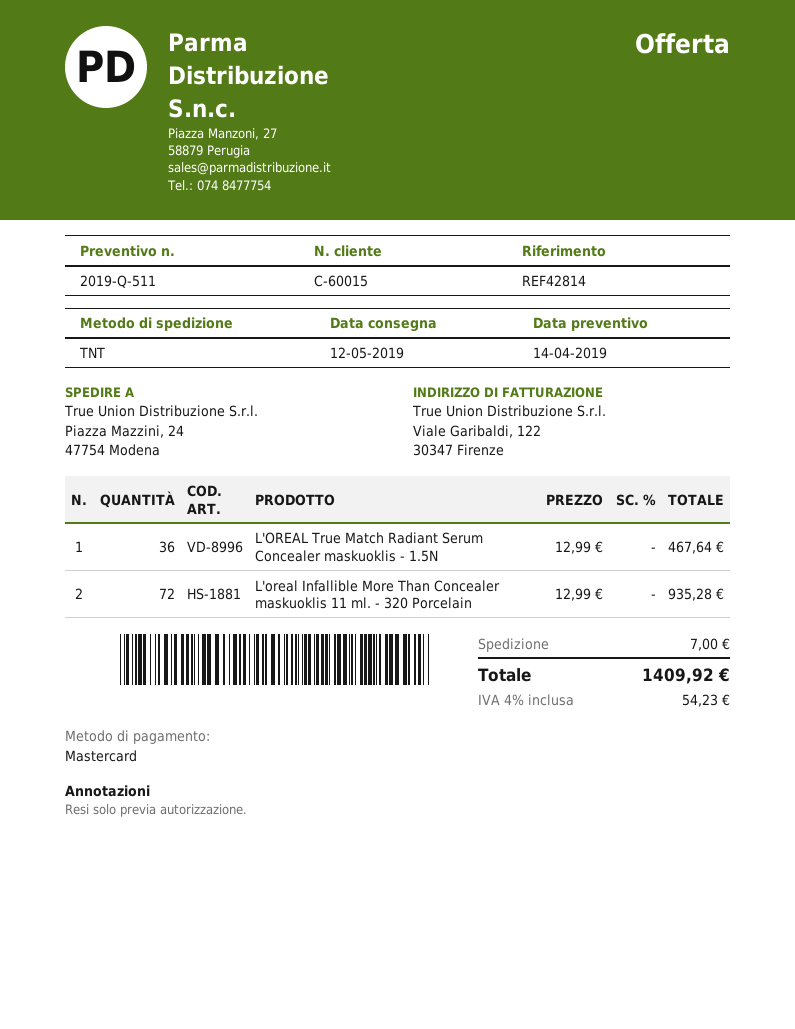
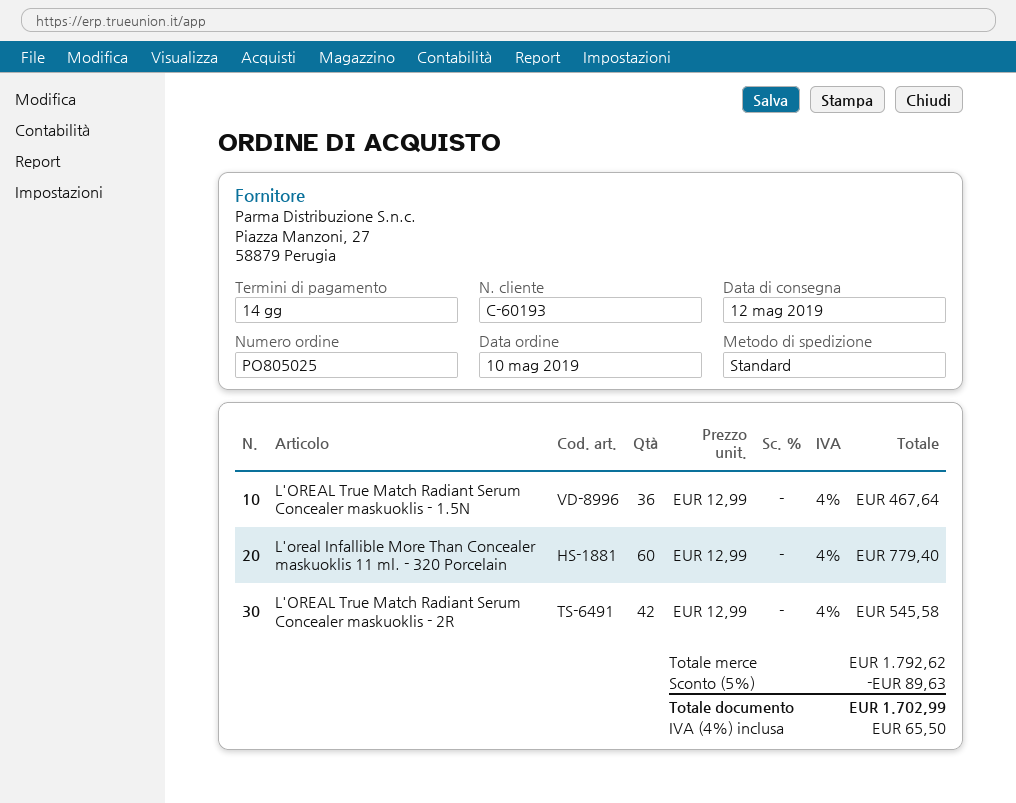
customer number: C-60015 -> C-60193
shipping method: TNT -> standard
L'oreal Infallible More Than Concealer maskuoklis 11 ml. - 320 Porcelain: 72 x 12.99 = 935.28 -> 60 x 12.99 = 779.40
L'OREAL True Match Radiant Serum Concealer maskuoklis - 2R: none -> 42 x 12.99 = 545.58
discount: none -> 5% = 89.63
shipping: 7.00 -> none
tax: 4% = 54.23 -> 4% = 65.50
total: 1409.92 -> 1702.99

